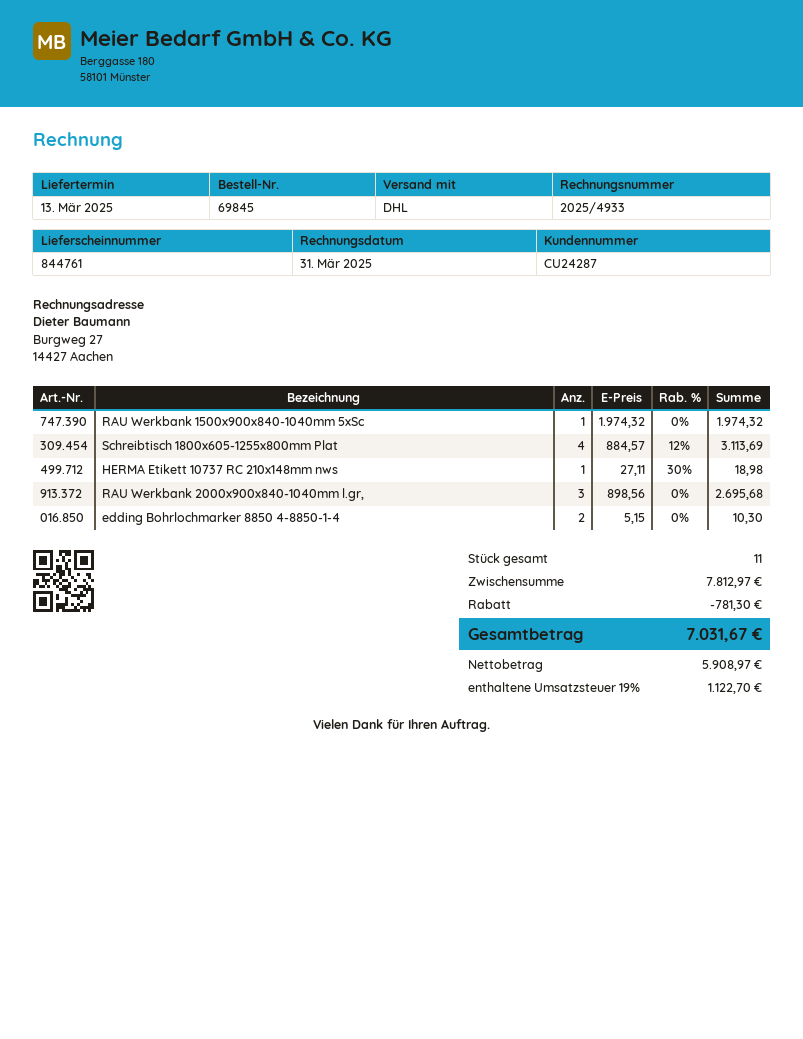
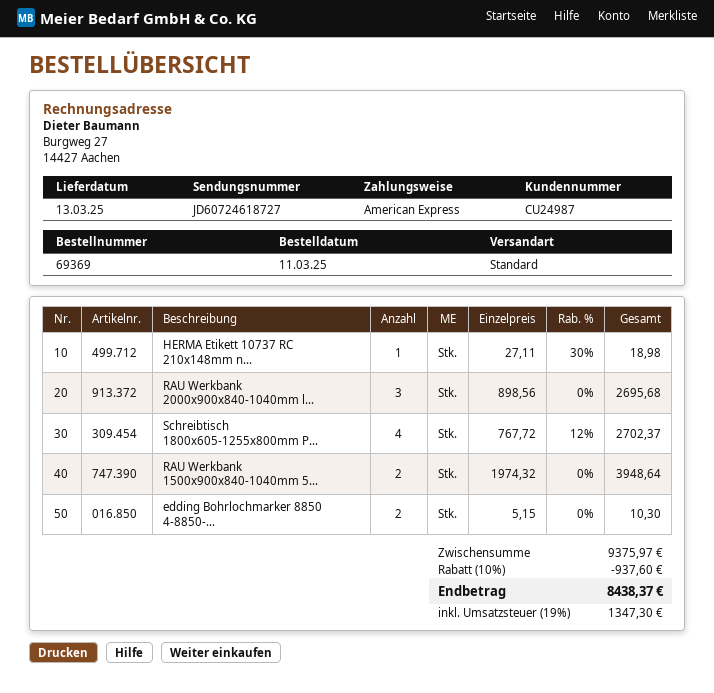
order number: 69845 -> 69369
customer number: CU24287 -> CU24987
shipping method: DHL -> standard
RAU Werkbank 1500x900x840-1040mm 5xSc: 1 x 1974.32 = 1974.32 -> 2 x 1974.32 = 3948.64
Schreibtisch 1800x605-1255x800mm Plat: 4 x 884.57 - 12% = 3113.69 -> 4 x 767.72 - 12% = 2702.37
subtotal: 7812.97 -> 9375.97
discount: 781.30 -> 937.60
tax: 19% = 1122.70 -> 19% = 1347.30
total: 7031.67 -> 8438.37

